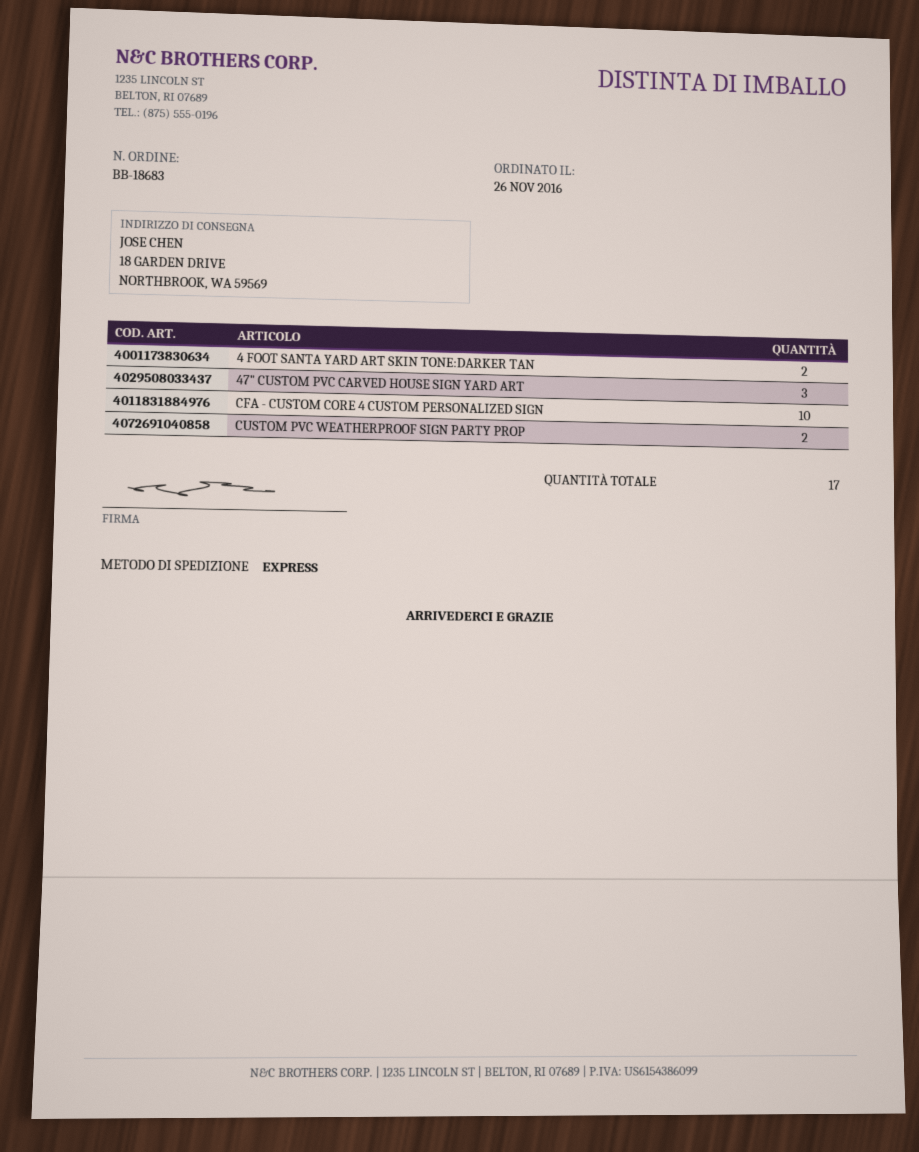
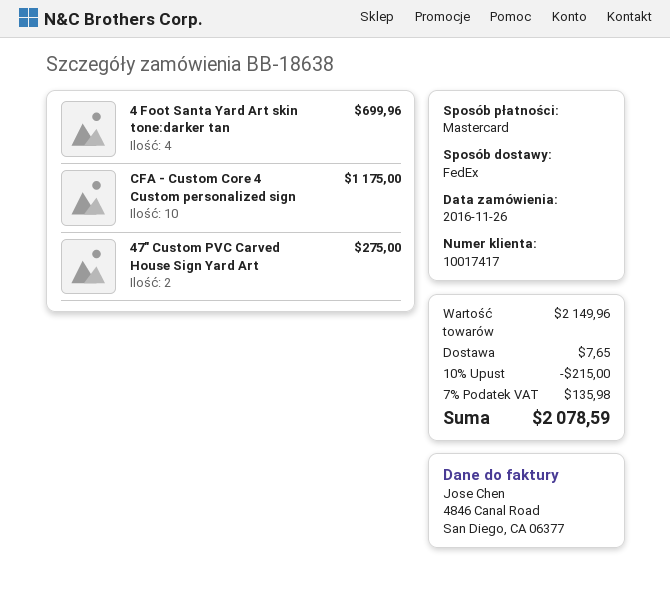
order number: BB-18683 -> BB-18638
shipping method: express -> FedEx
4 FOOT SANTA YARD ART SKIN TONE:DARKER TAN: 2 -> 4
47" CUSTOM PVC CARVED HOUSE SIGN YARD ART: 3 -> 2
CUSTOM PVC WEATHERPROOF SIGN PARTY PROP: 2 -> none

